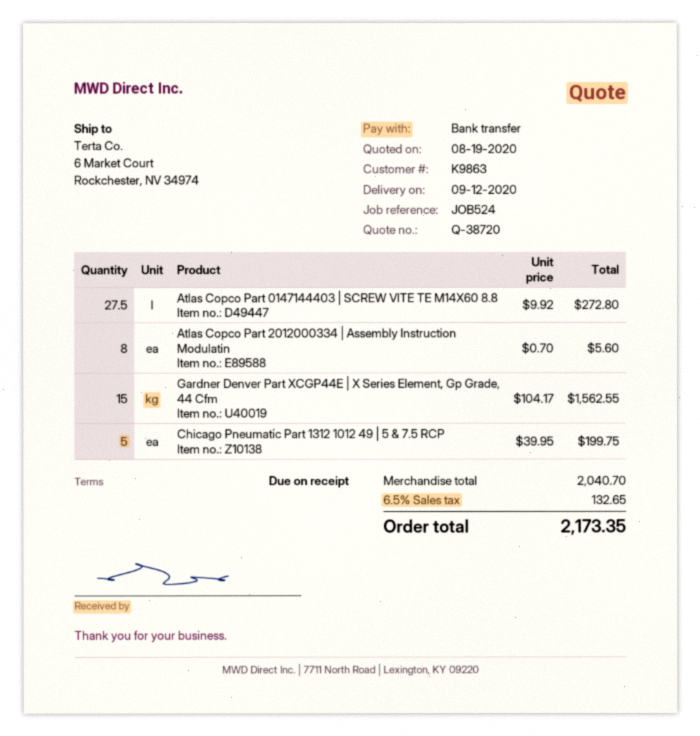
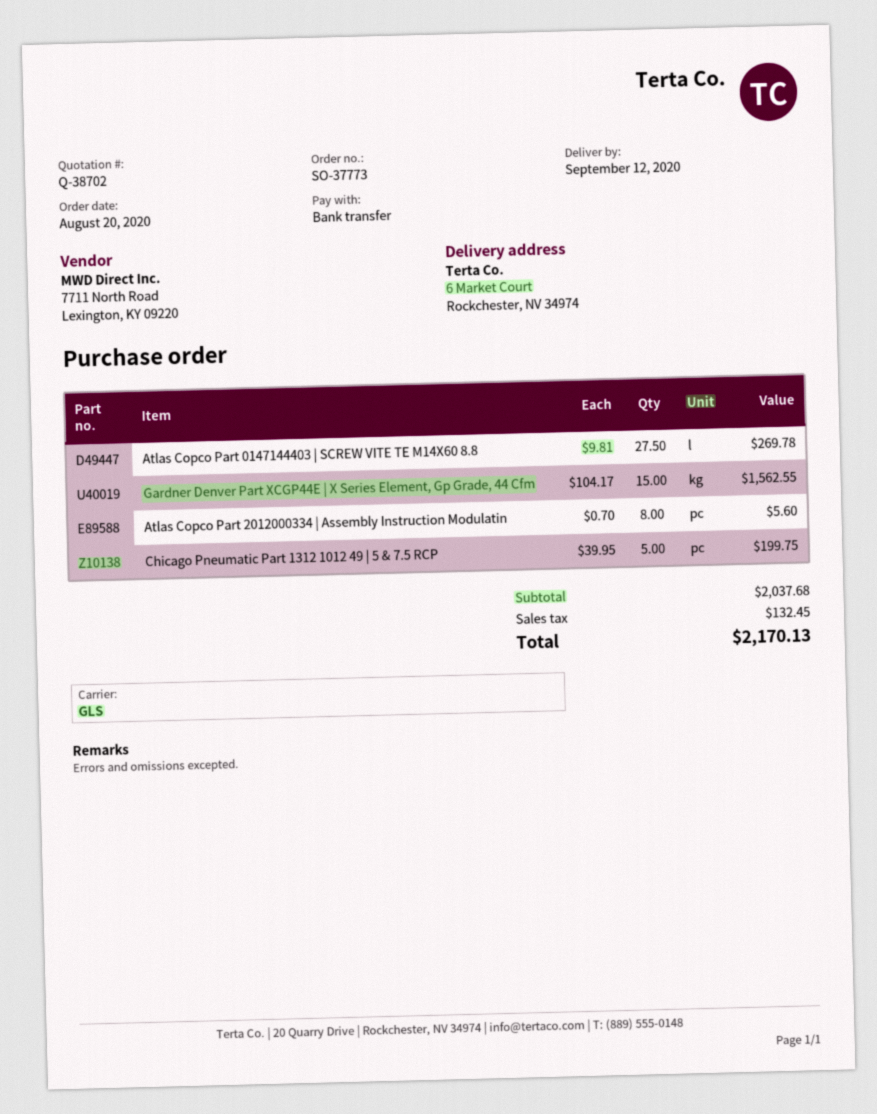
quote number: Q-38720 -> Q-38702
Atlas Copco Part 0147144403 | SCREW VITE TE M14X60 8.8: 27.5 x 9.92 = 272.80 -> 27.5 x 9.81 = 269.78
subtotal: 2040.70 -> 2037.68
tax: 132.65 -> 132.45
total: 2173.35 -> 2170.13

